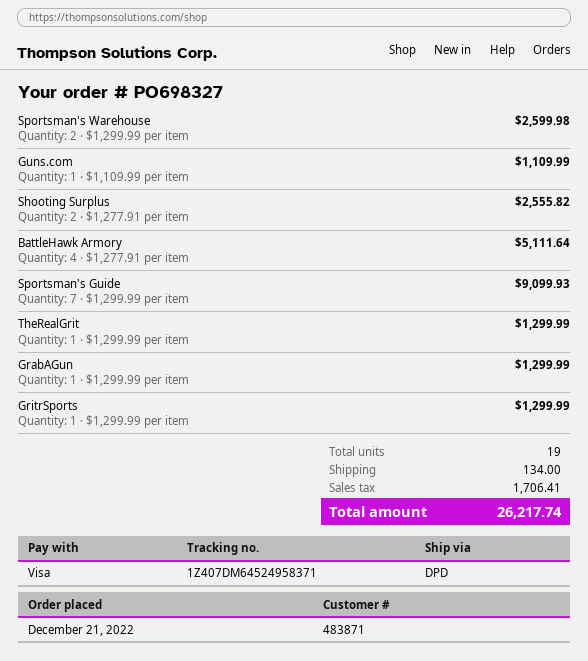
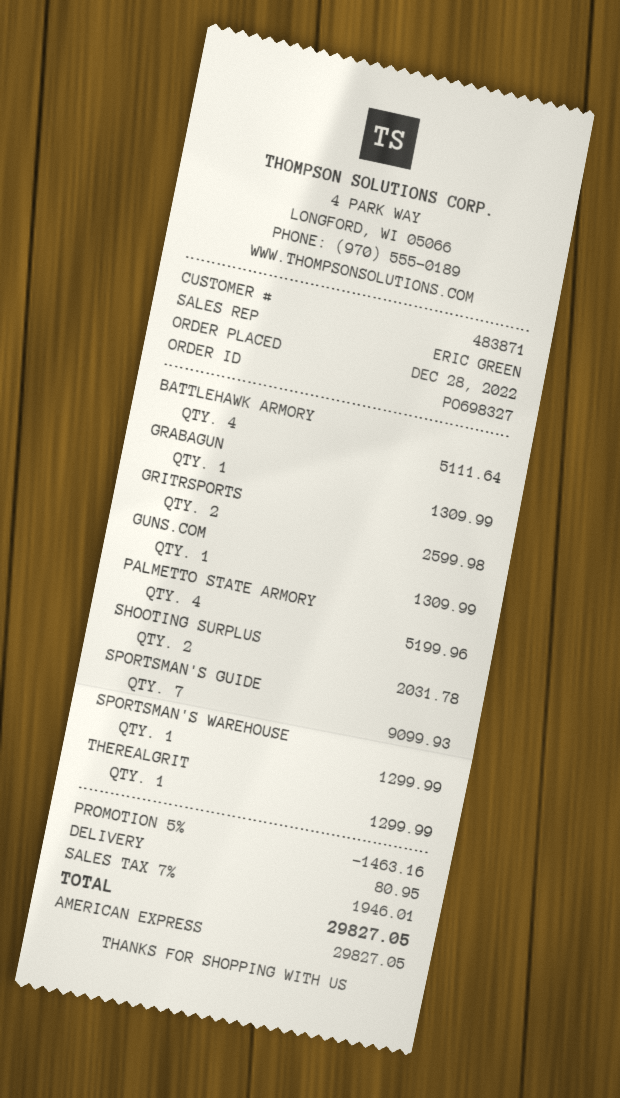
order date: 2022-12-21 -> 2022-12-28
payment method: Visa -> American Express
Sportsman's Warehouse: 2 for 2599.98 -> 1 for 1299.99
Guns.com: 1 for 1109.99 -> 1 for 1309.99
Shooting Surplus: 2 for 2555.82 -> 2 for 2031.78
GrabAGun: 1 for 1299.99 -> 1 for 1309.99
GritrSports: 1 for 1299.99 -> 2 for 2599.98
PALMETTO STATE ARMORY: none -> 4 for 5199.96
discount: none -> 5% = 1463.16
shipping: 134.00 -> 80.95
tax: 1706.41 -> 1946.01
total: 26217.74 -> 29827.05

